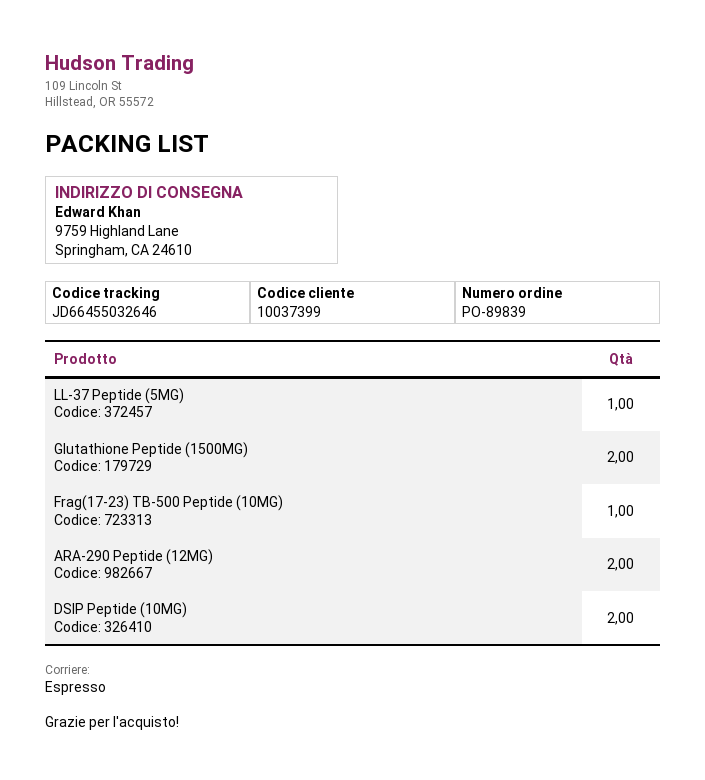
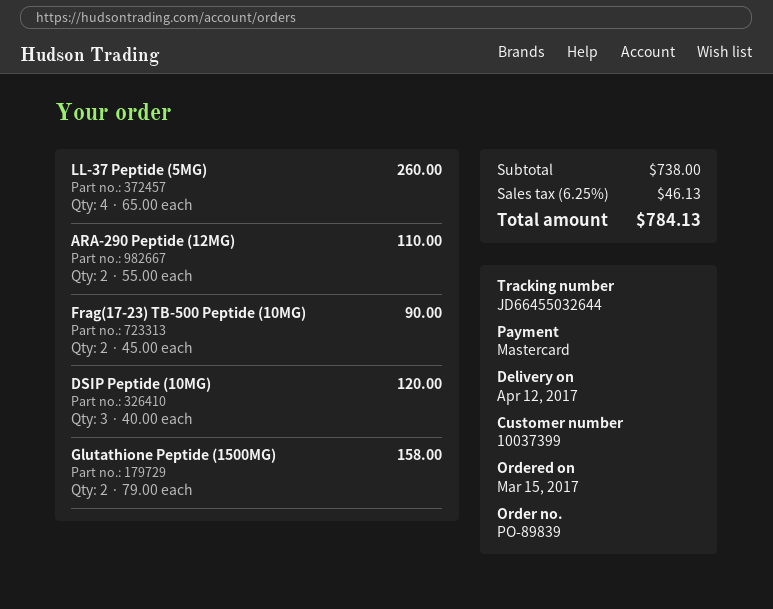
tracking number: JD66455032646 -> JD66455032644
LL-37 Peptide (5MG): 1 -> 4
Frag(17-23) TB-500 Peptide (10MG): 1 -> 2
DSIP Peptide (10MG): 2 -> 3

